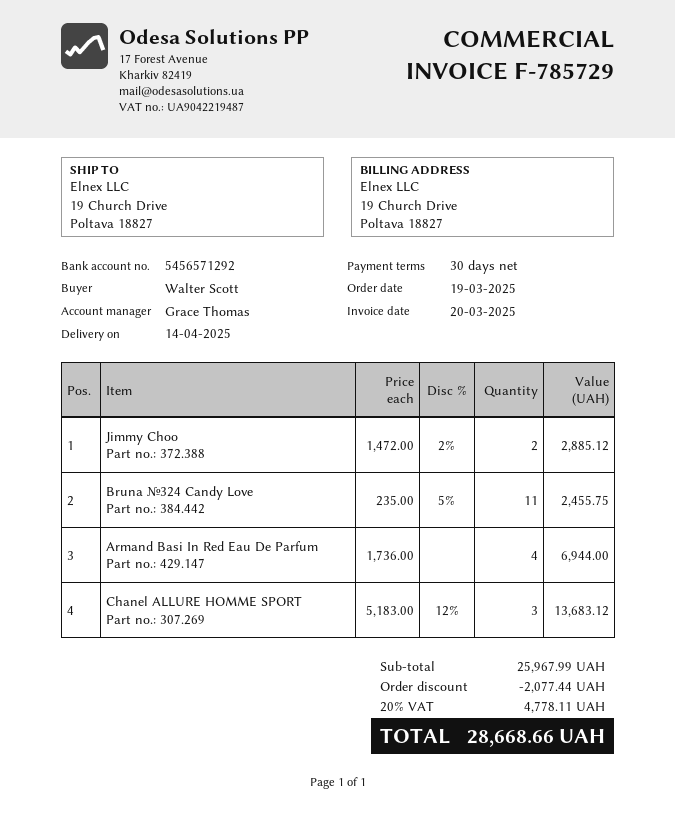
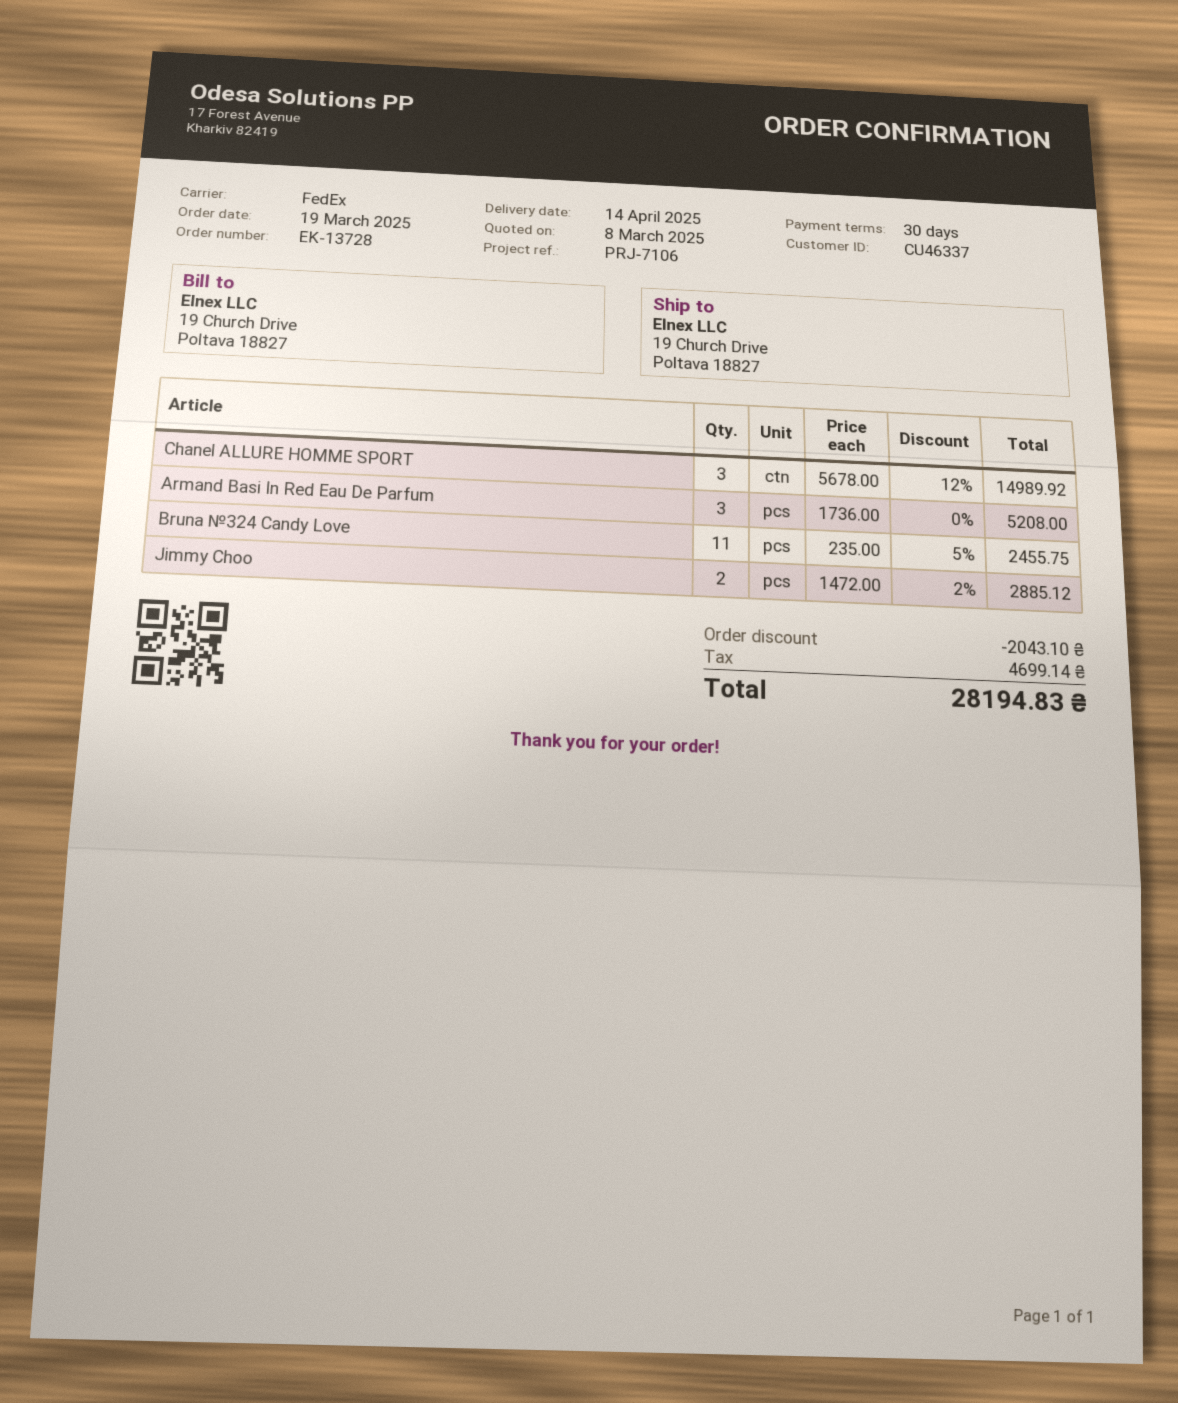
Armand Basi In Red Eau De Parfum: 4 x 1736.00 = 6944.00 -> 3 x 1736.00 = 5208.00
Chanel ALLURE HOMME SPORT: 3 x 5183.00 - 12% = 13683.12 -> 3 x 5678.00 - 12% = 14989.92
discount: 2077.44 -> 2043.10
tax: 4778.11 -> 4699.14
total: 28668.66 -> 28194.83

